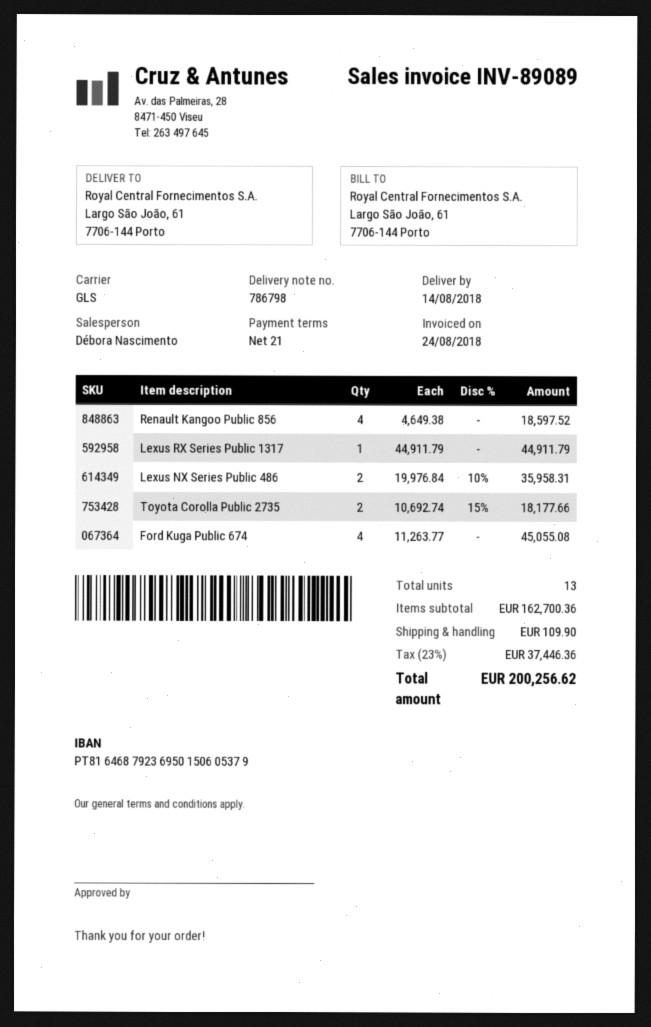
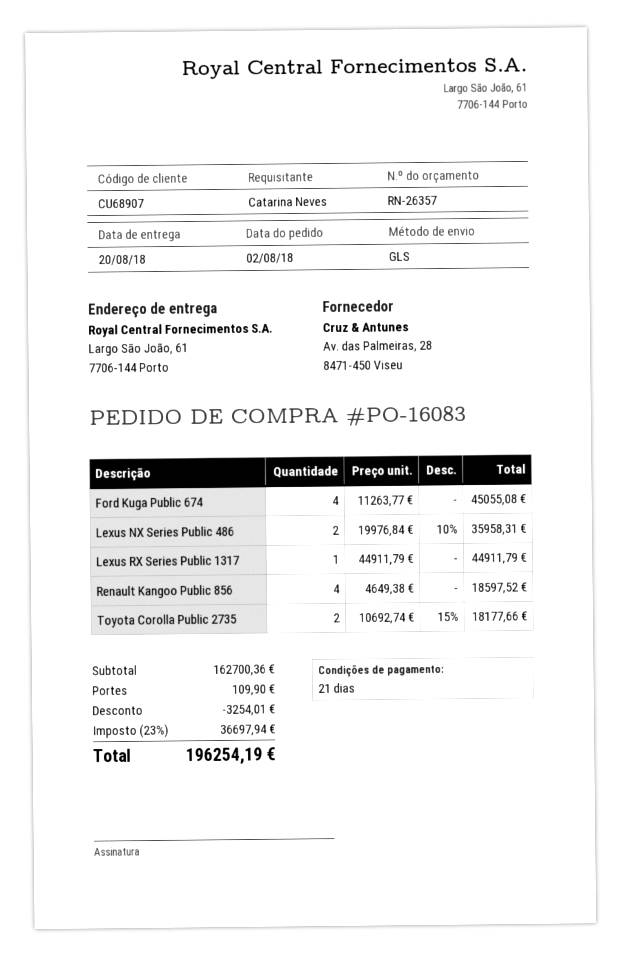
delivery date: 2018-08-14 -> 2018-08-20
discount: none -> 3254.01
tax: 23% = 37446.36 -> 23% = 36697.94
total: 200256.62 -> 196254.19

